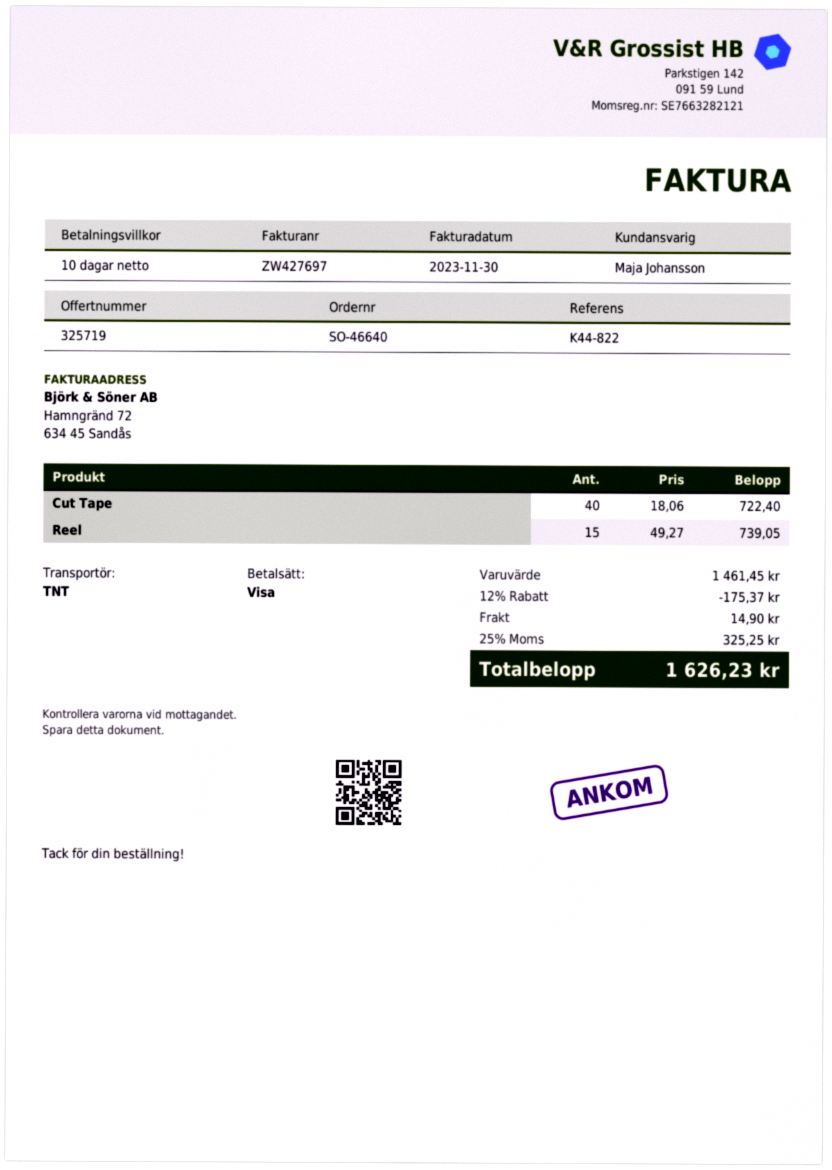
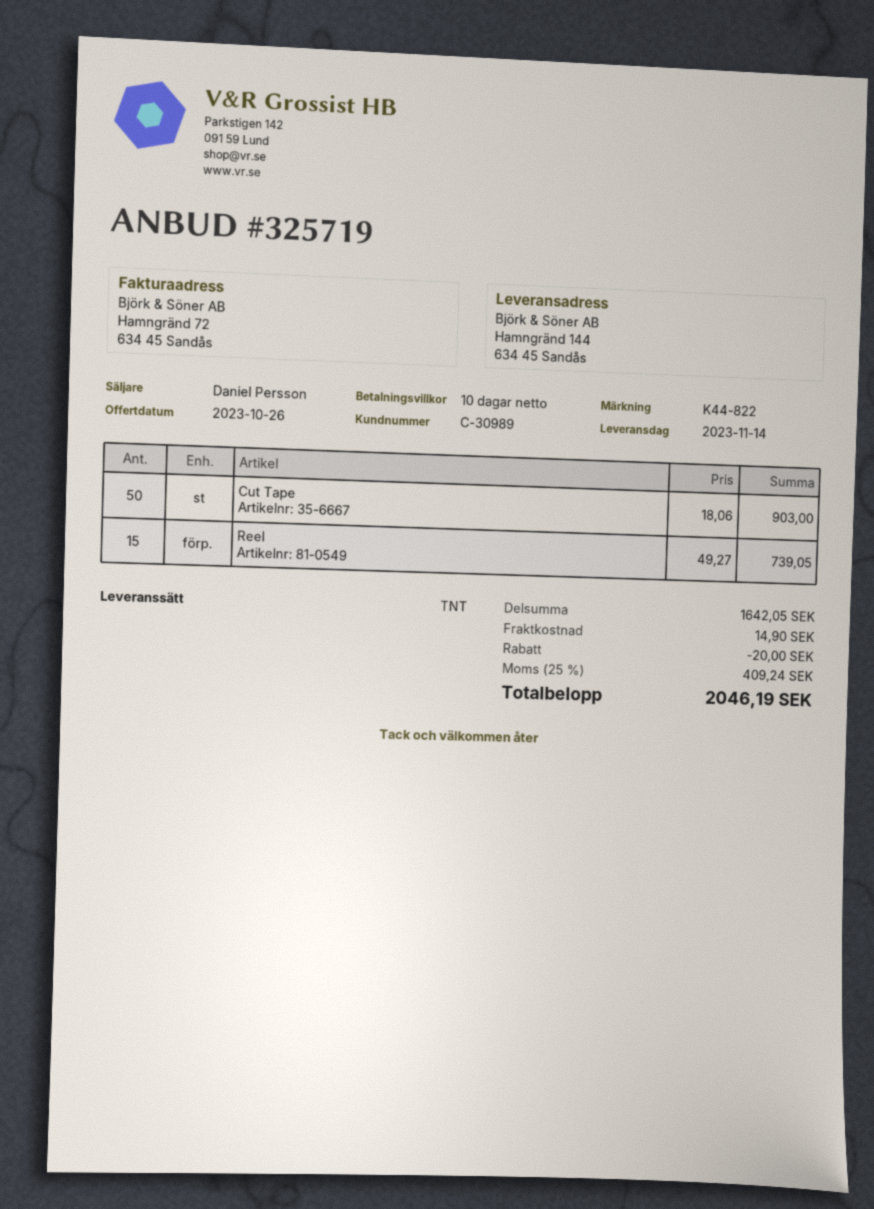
sales rep: Maja Johansson -> Daniel Persson
Cut Tape: 40 x 18.06 = 722.40 -> 50 x 18.06 = 903.00
subtotal: 1461.45 -> 1642.05
discount: 175.37 -> 20.00
tax: 25% = 325.25 -> 25% = 409.24
total: 1626.23 -> 2046.19

